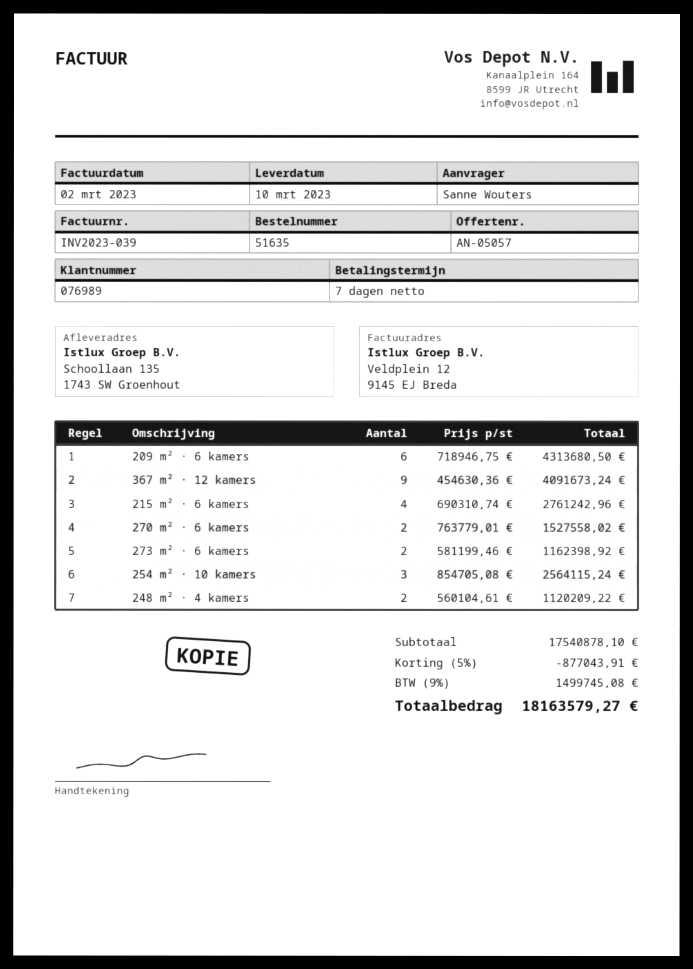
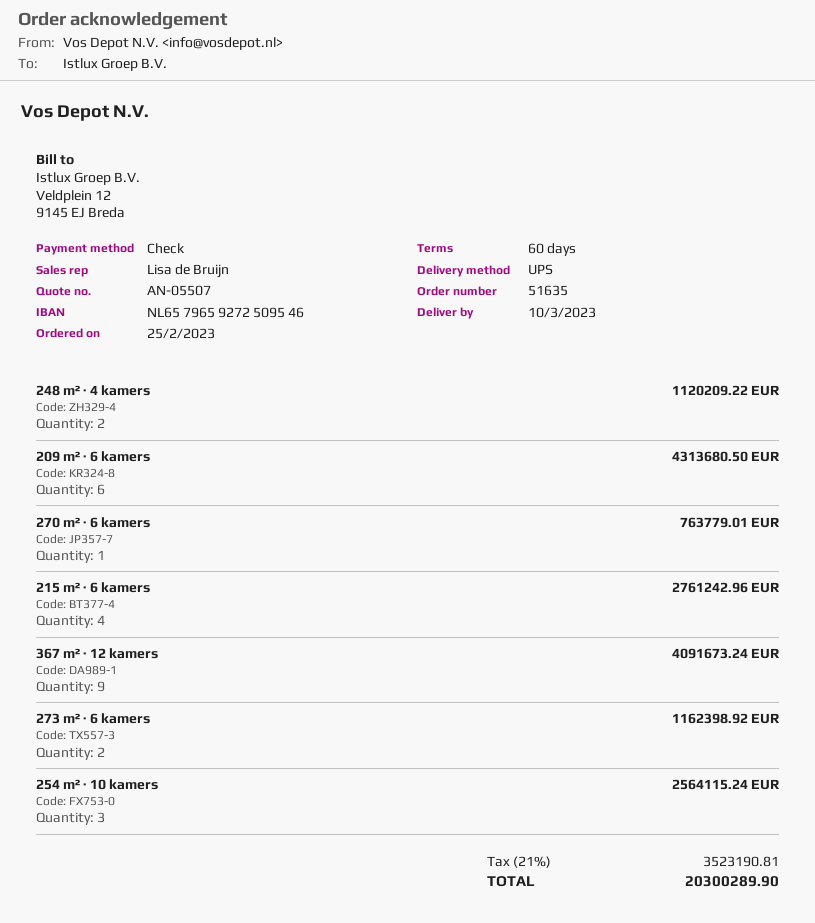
quote number: AN-05057 -> AN-05507
payment terms: 7 days -> 60 days
270 m² · 6 kamers: 2 for 1527558.02 -> 1 for 763779.01
discount: 5% = 877043.91 -> none
tax: 9% = 1499745.08 -> 21% = 3523190.81
total: 18163579.27 -> 20300289.90

